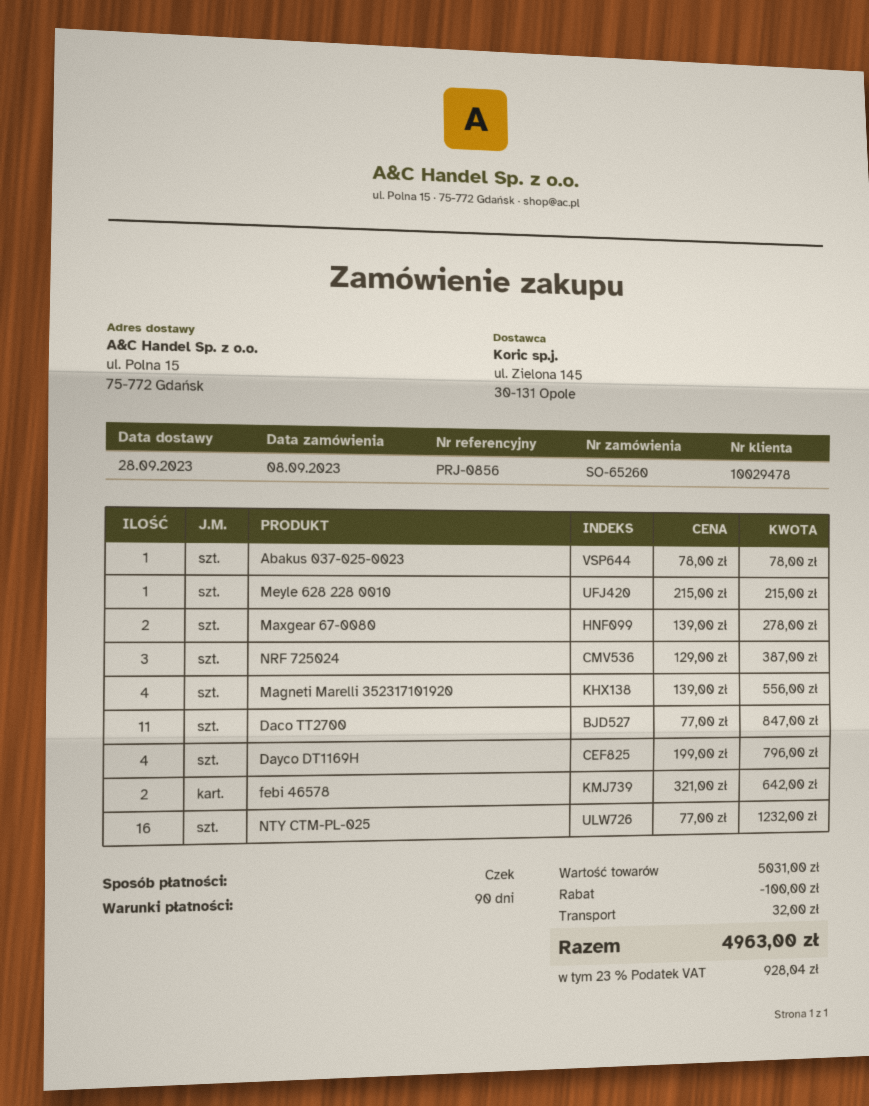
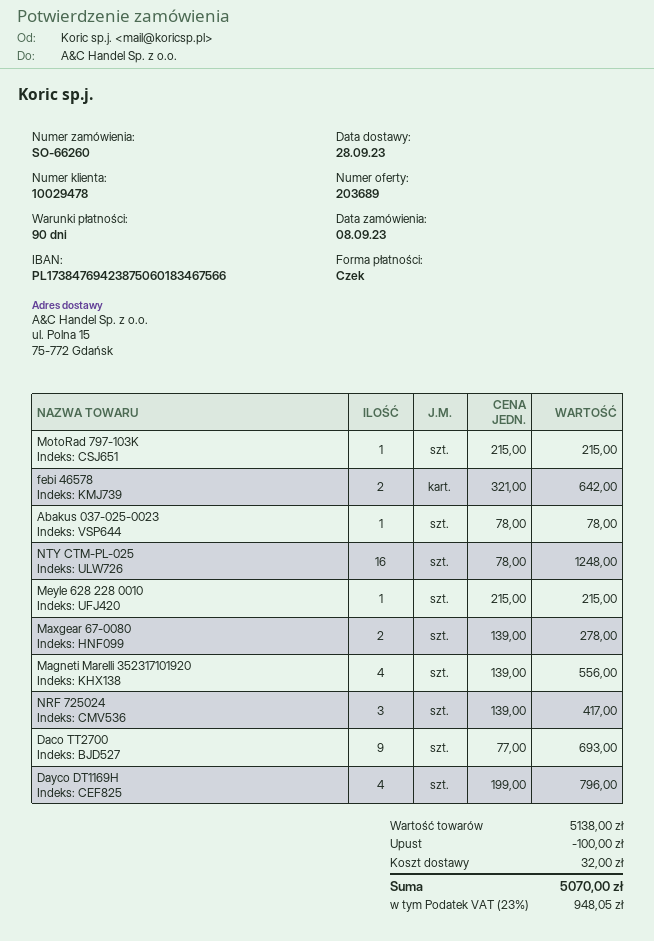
order number: SO-65260 -> SO-66260
NRF 725024: 3 x 129.00 = 387.00 -> 3 x 139.00 = 417.00
Daco TT2700: 11 x 77.00 = 847.00 -> 9 x 77.00 = 693.00
NTY CTM-PL-025: 16 x 77.00 = 1232.00 -> 16 x 78.00 = 1248.00
MotoRad 797-103K: none -> 1 x 215.00 = 215.00
subtotal: 5031.00 -> 5138.00
tax: 23% = 928.04 -> 23% = 948.05
total: 4963.00 -> 5070.00

